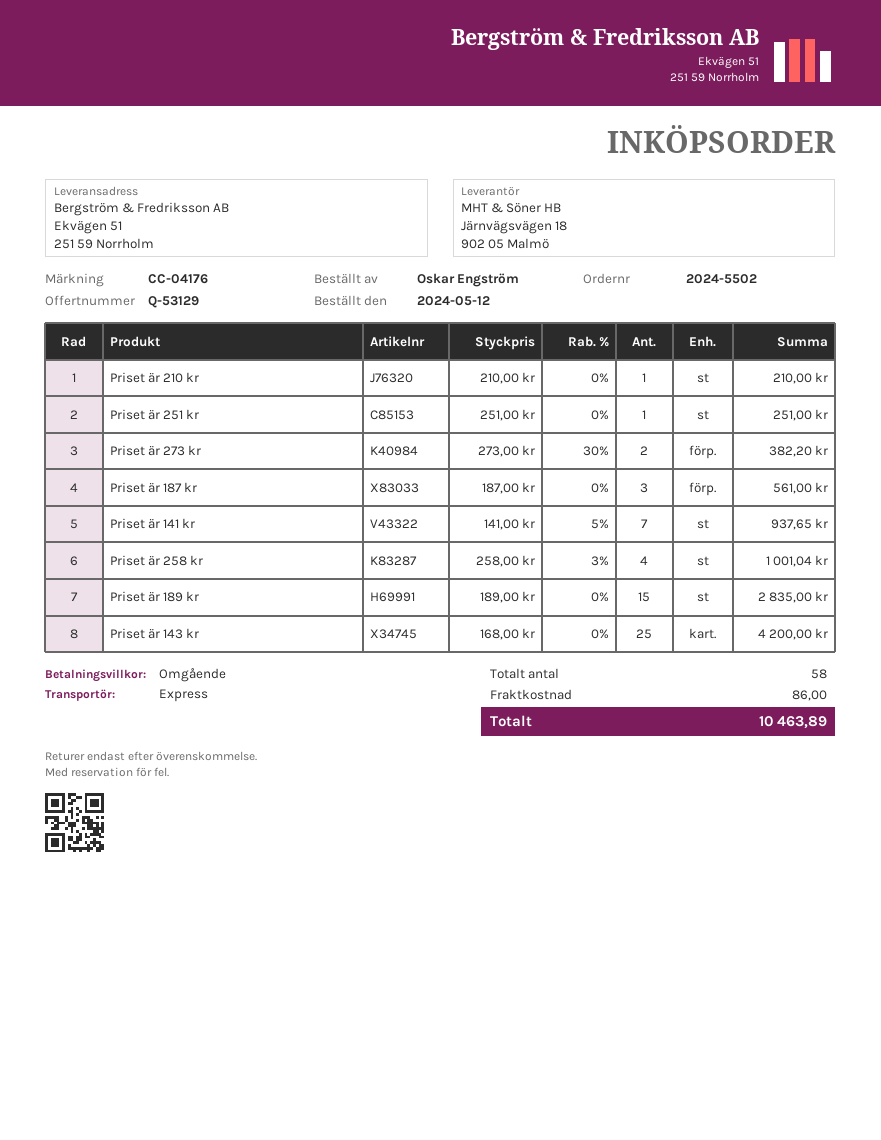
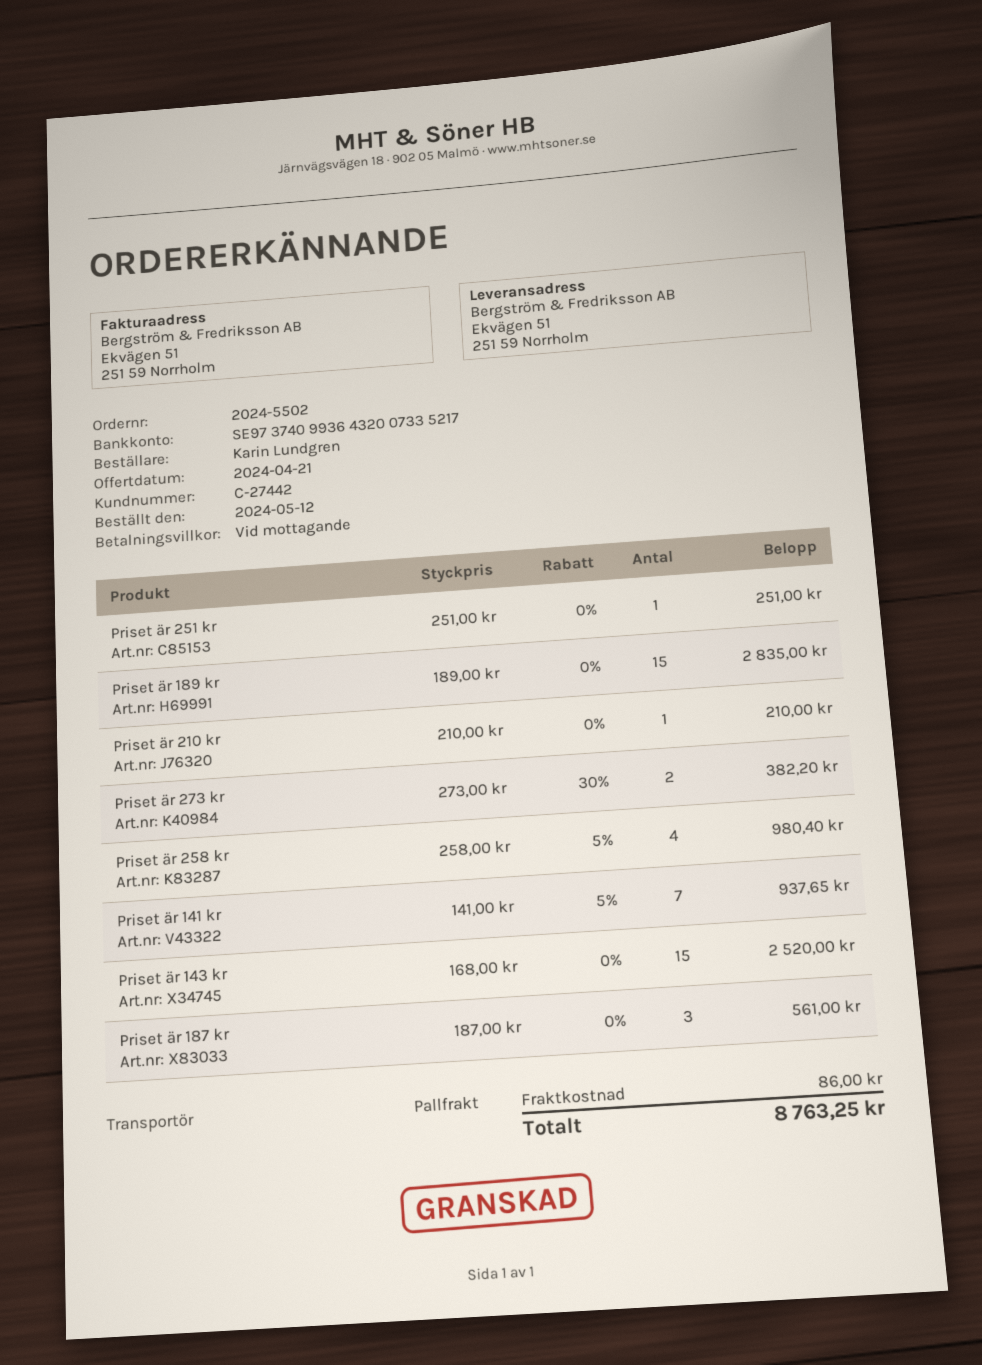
ordered by: Oskar Engström -> Karin Lundgren
shipping method: express -> pallet freight
Priset är 258 kr: 4 x 258.00 - 3% = 1001.04 -> 4 x 258.00 - 5% = 980.40
Priset är 143 kr: 25 x 168.00 = 4200.00 -> 15 x 168.00 = 2520.00
total: 10463.89 -> 8763.25

